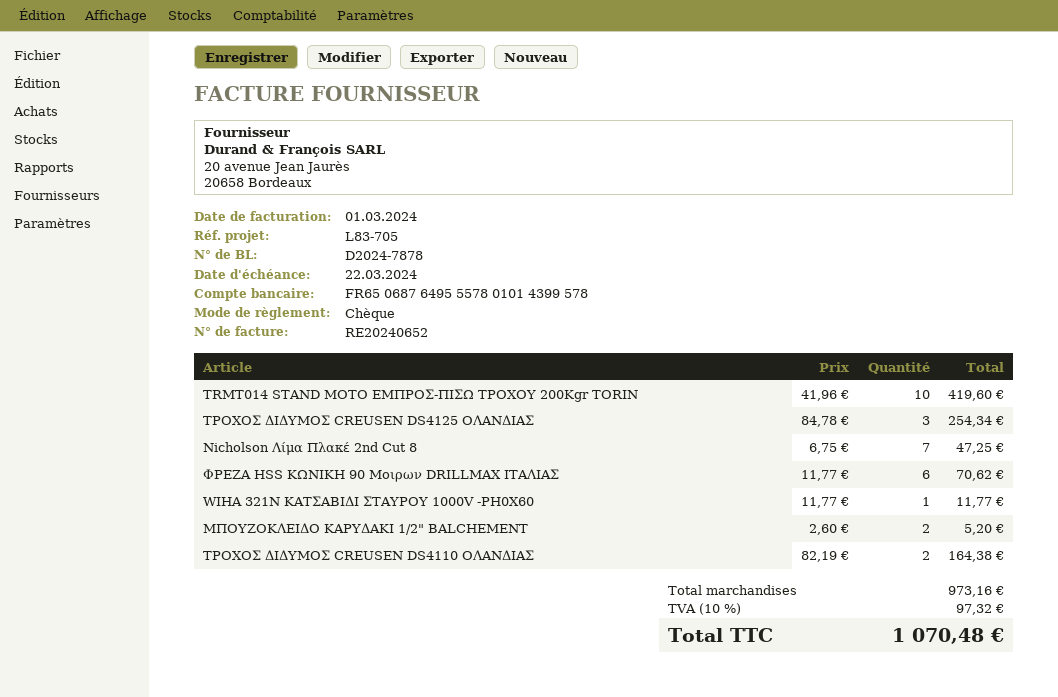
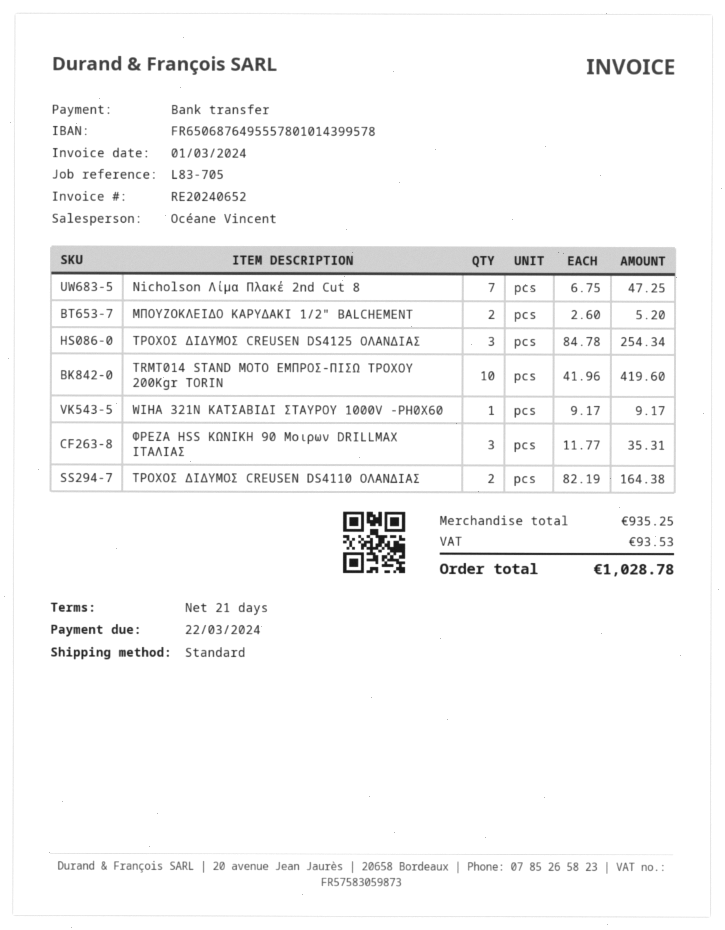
payment method: cheque -> bank transfer
ΦΡΕΖΑ HSS ΚΩΝΙΚΗ 90 Μοιρων DRILLMAX ΙΤΑΛΙΑΣ: 6 x 11.77 = 70.62 -> 3 x 11.77 = 35.31
WIHA 321N ΚΑΤΣΑΒΙΔΙ ΣΤΑΥΡΟΥ 1000V -PH0X60: 1 x 11.77 = 11.77 -> 1 x 9.17 = 9.17
subtotal: 973.16 -> 935.25
tax: 97.32 -> 93.53
total: 1070.48 -> 1028.78

